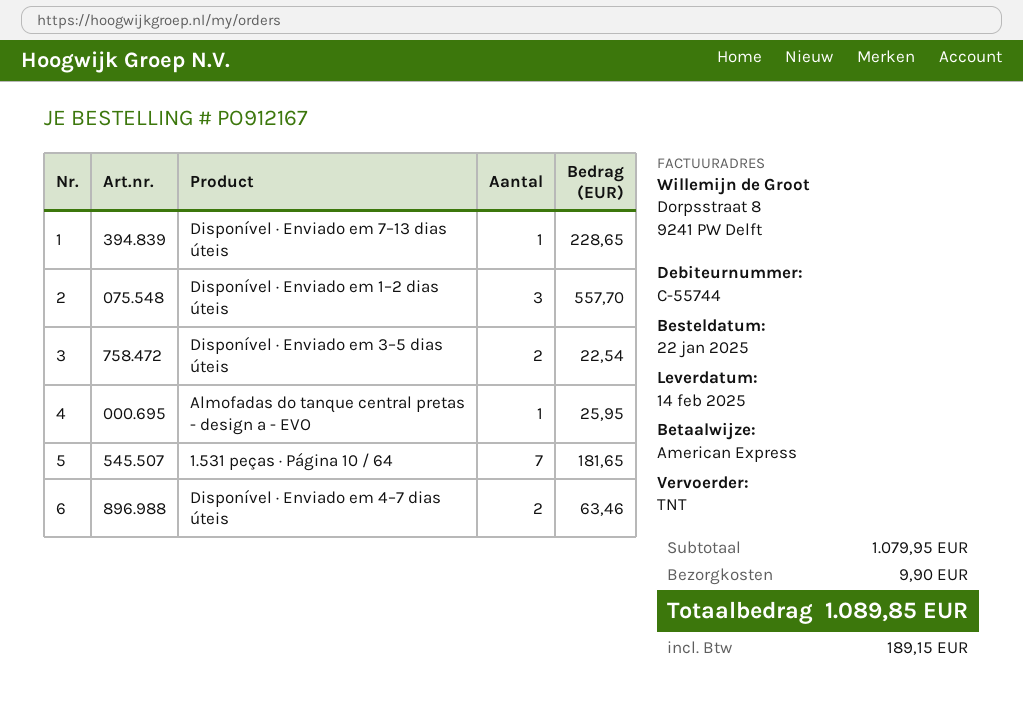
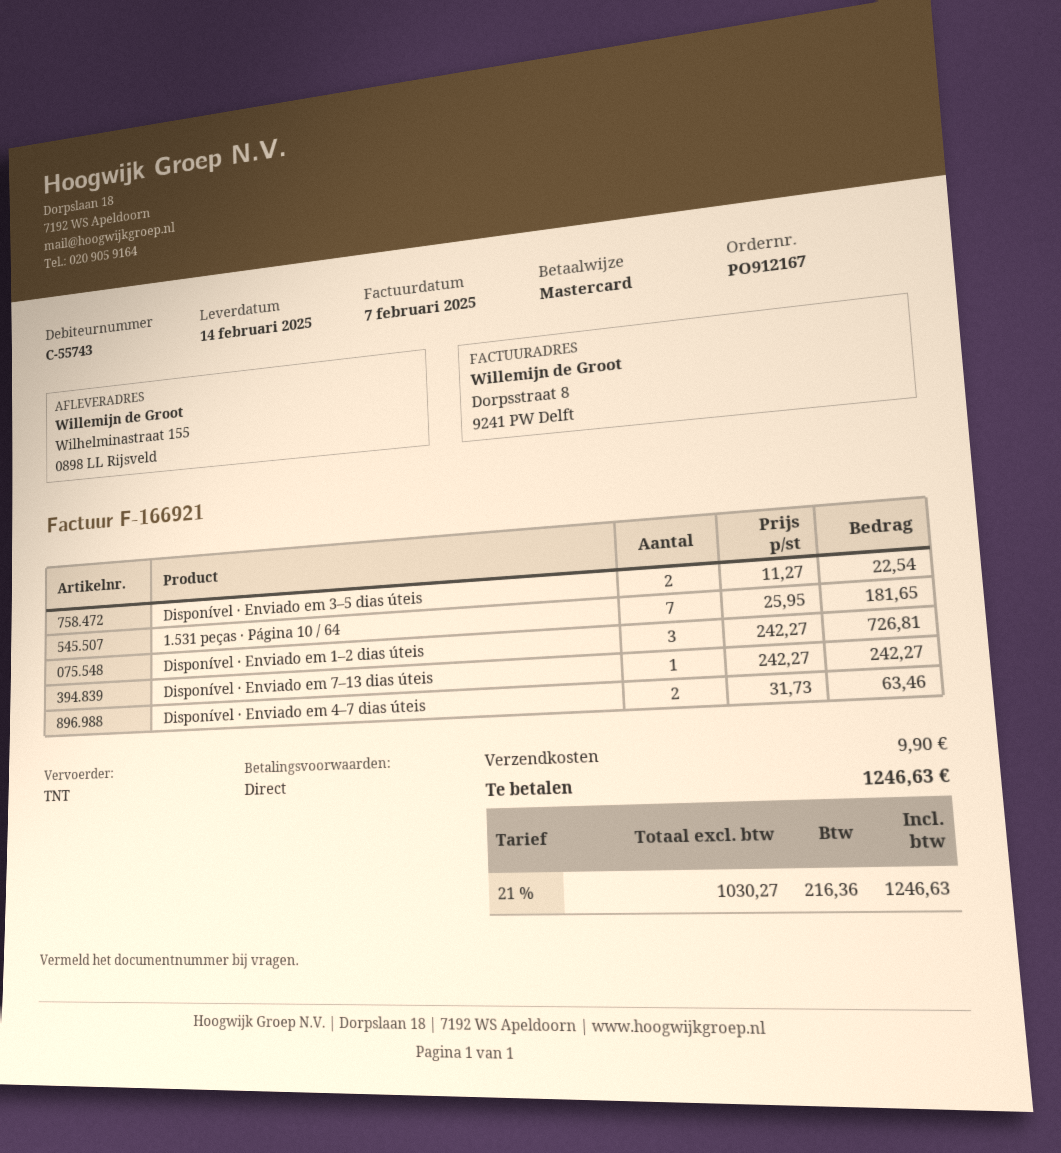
customer number: C-55744 -> C-55743
payment method: American Express -> Mastercard
Disponível · Enviado em 7–13 dias úteis: 1 for 228.65 -> 1 for 242.27
Disponível · Enviado em 1–2 dias úteis: 3 for 557.70 -> 3 for 726.81
Almofadas do tanque central pretas - design a - EVO: 1 for 25.95 -> none
tax: 189.15 -> 216.36
total: 1089.85 -> 1246.63

